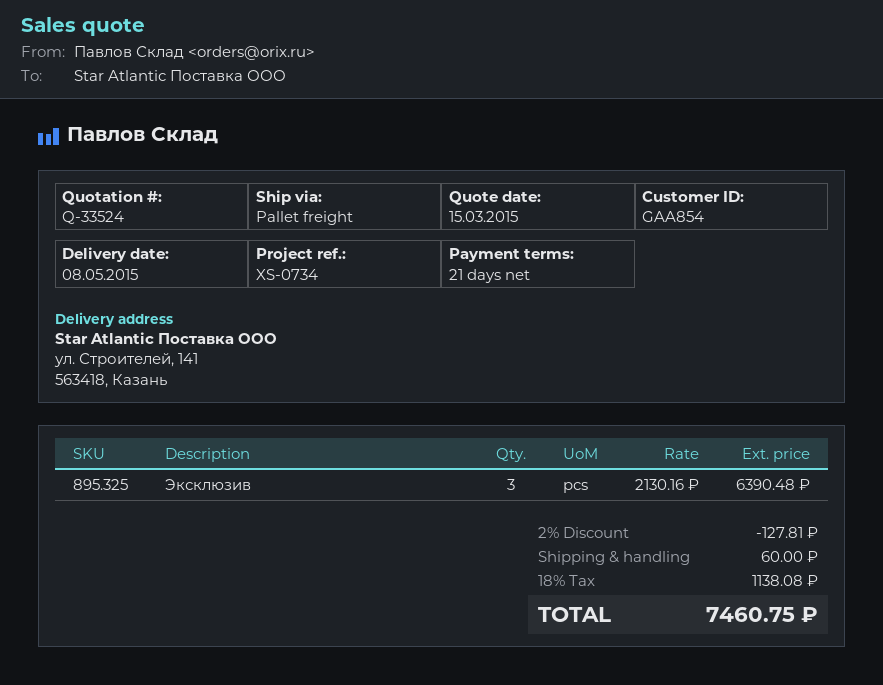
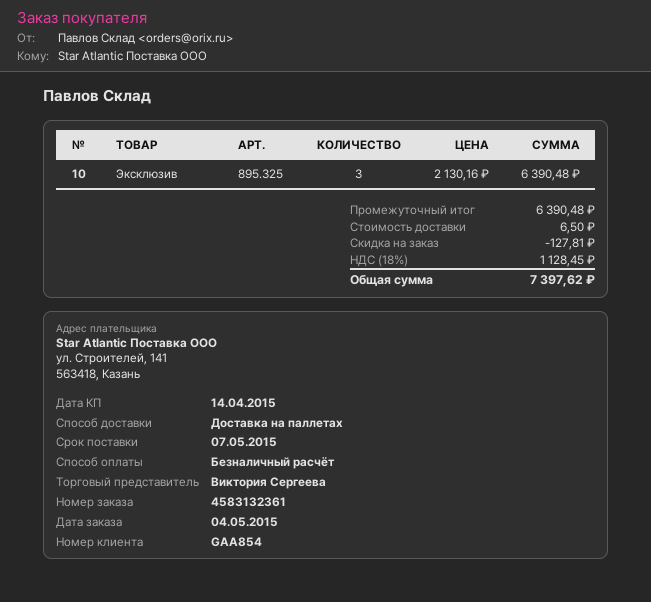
quote date: 2015-03-15 -> 2015-04-14
delivery date: 2015-05-08 -> 2015-05-07
shipping: 60.00 -> 6.50
tax: 18% = 1138.08 -> 18% = 1128.45
total: 7460.75 -> 7397.62

